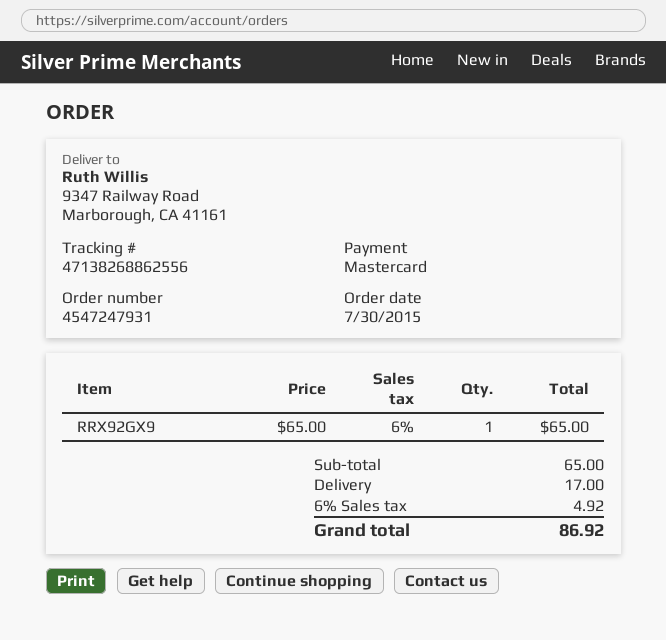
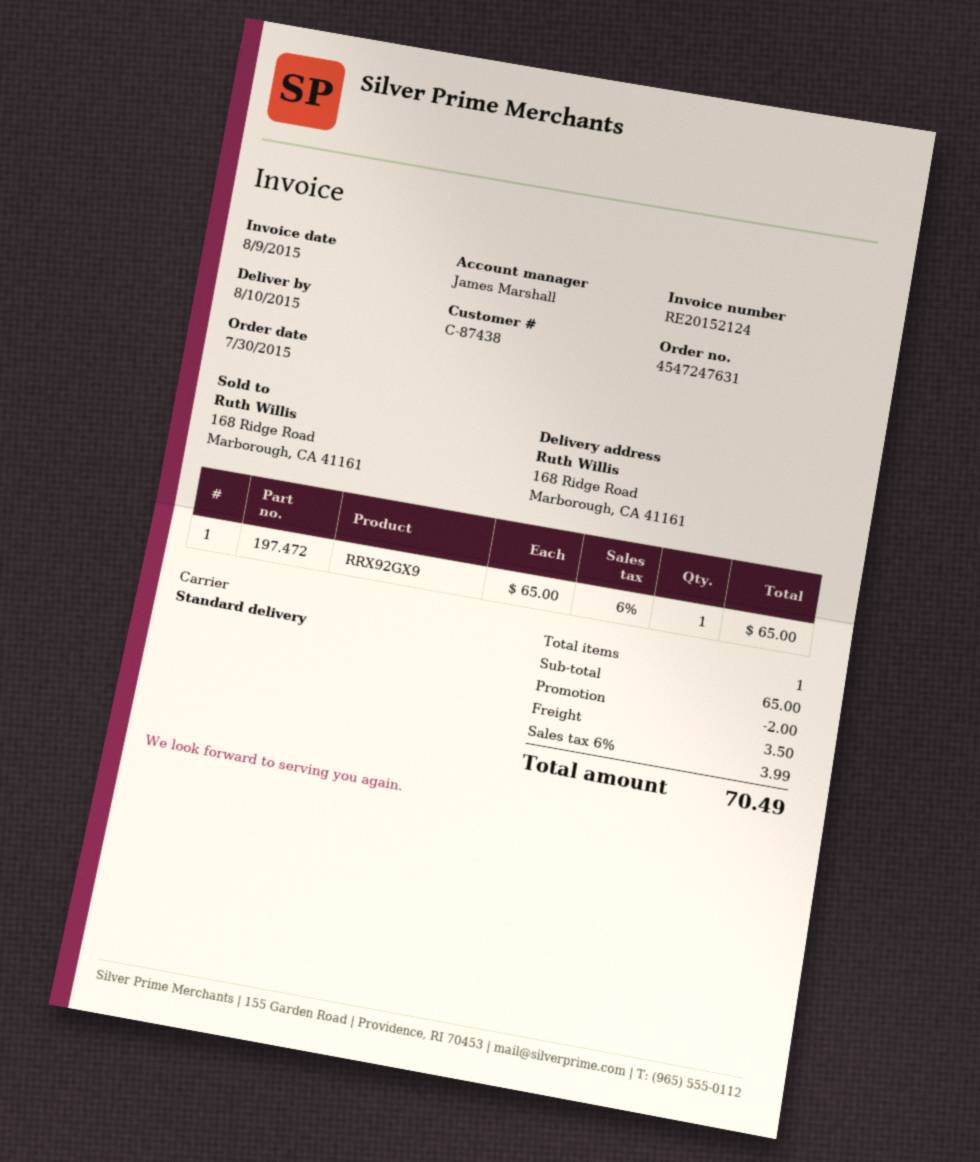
order number: 4547247931 -> 4547247631
ship to: 9347 Railway Road, Marborough, CA 41161 -> 168 Ridge Road, Marborough, CA 41161
discount: none -> 2.00
shipping: 17.00 -> 3.50
tax: 6% = 4.92 -> 6% = 3.99
total: 86.92 -> 70.49

